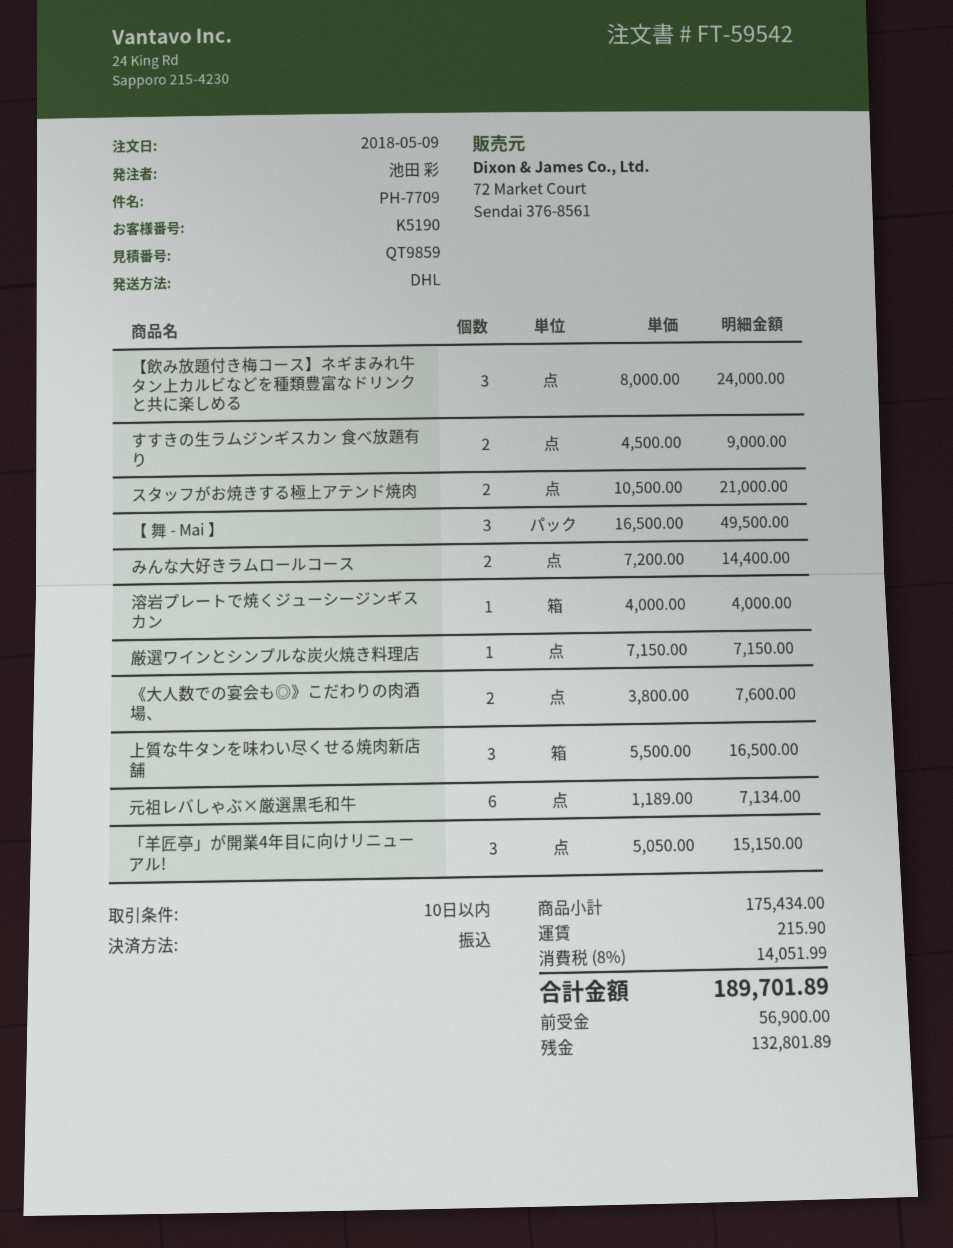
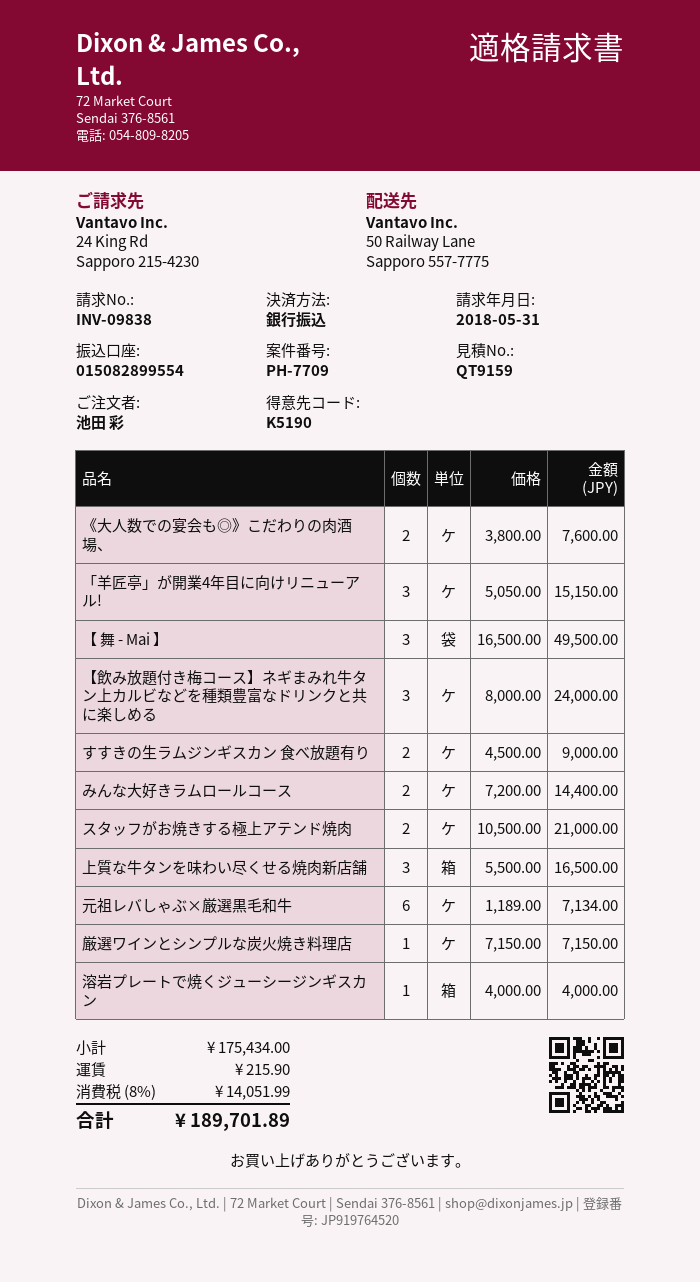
quote number: QT9859 -> QT9159

